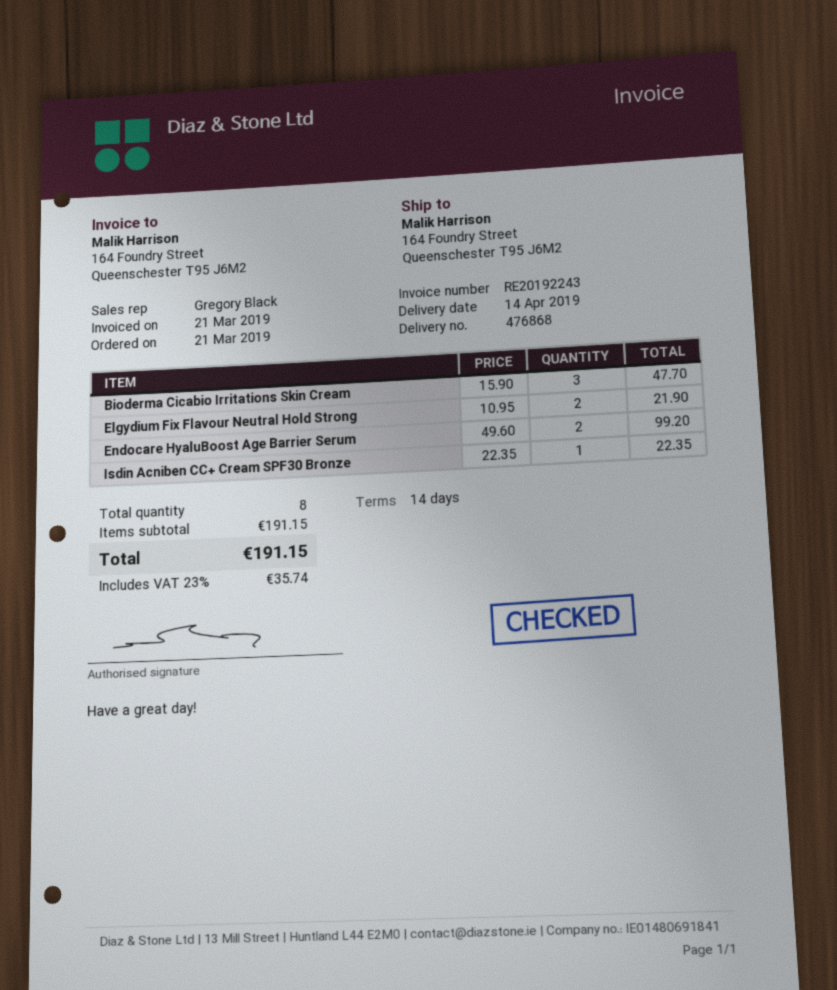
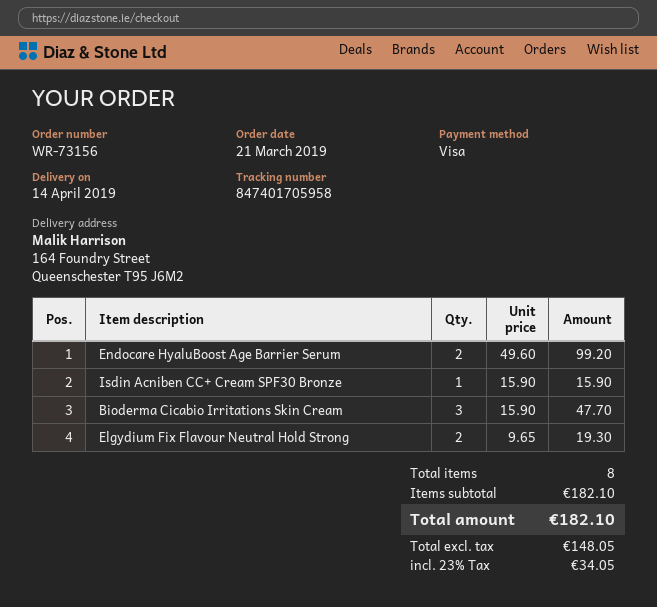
Elgydium Fix Flavour Neutral Hold Strong: 2 x 10.95 = 21.90 -> 2 x 9.65 = 19.30
Isdin Acniben CC+ Cream SPF30 Bronze: 1 x 22.35 = 22.35 -> 1 x 15.90 = 15.90
subtotal: 191.15 -> 182.10
tax: 23% = 35.74 -> 23% = 34.05
total: 191.15 -> 182.10

